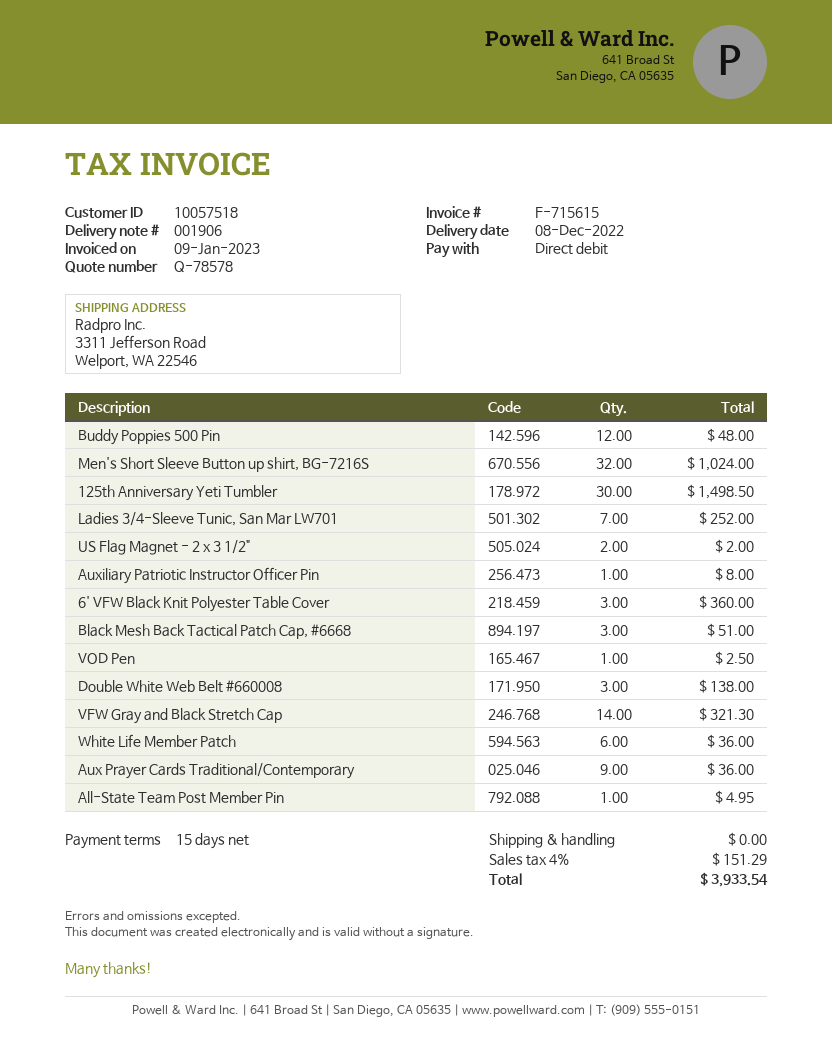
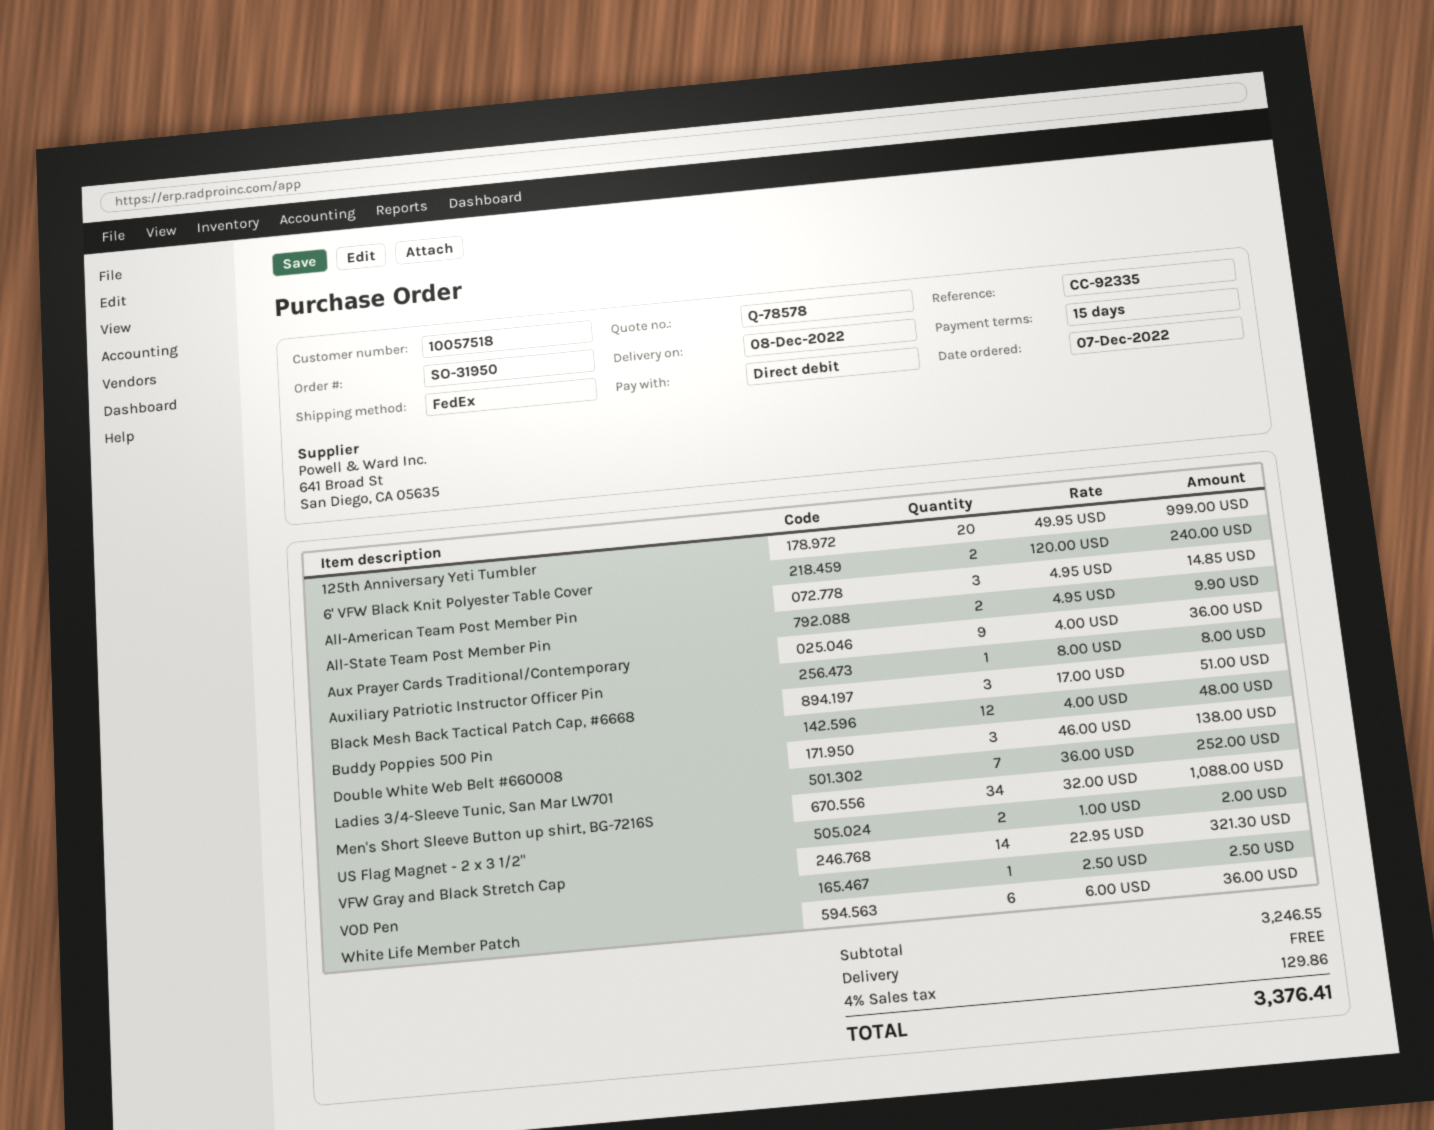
Men's Short Sleeve Button up shirt, BG-7216S: 32 for 1024.00 -> 34 for 1088.00
125th Anniversary Yeti Tumbler: 30 for 1498.50 -> 20 for 999.00
6' VFW Black Knit Polyester Table Cover: 3 for 360.00 -> 2 for 240.00
All-State Team Post Member Pin: 1 for 4.95 -> 2 for 9.90
All-American Team Post Member Pin: none -> 3 for 14.85
tax: 4% = 151.29 -> 4% = 129.86
total: 3933.54 -> 3376.41

